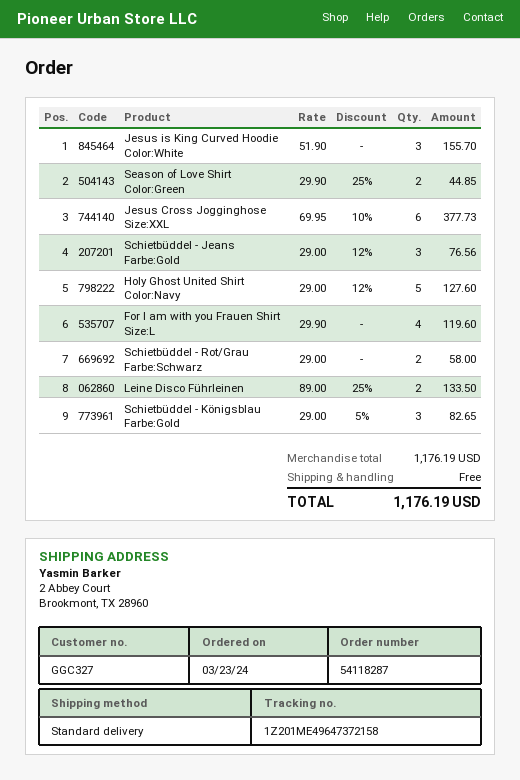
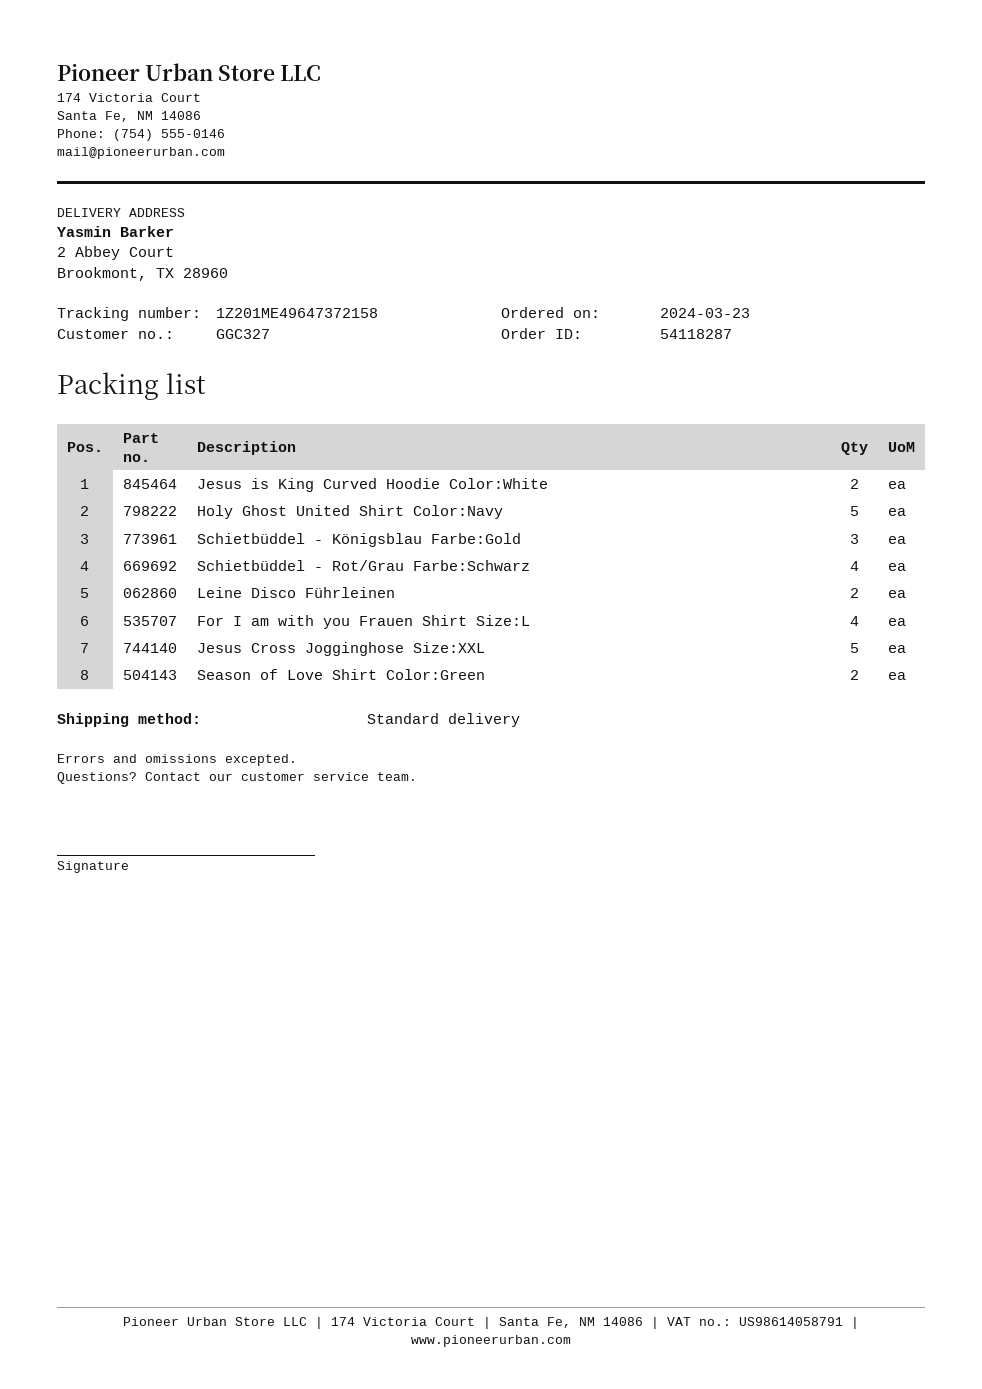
Jesus is King Curved Hoodie Color:White: 3 -> 2
Jesus Cross Jogginghose Size:XXL: 6 -> 5
Schietbüddel - Jeans Farbe:Gold: 3 -> none
Schietbüddel - Rot/Grau Farbe:Schwarz: 2 -> 4

